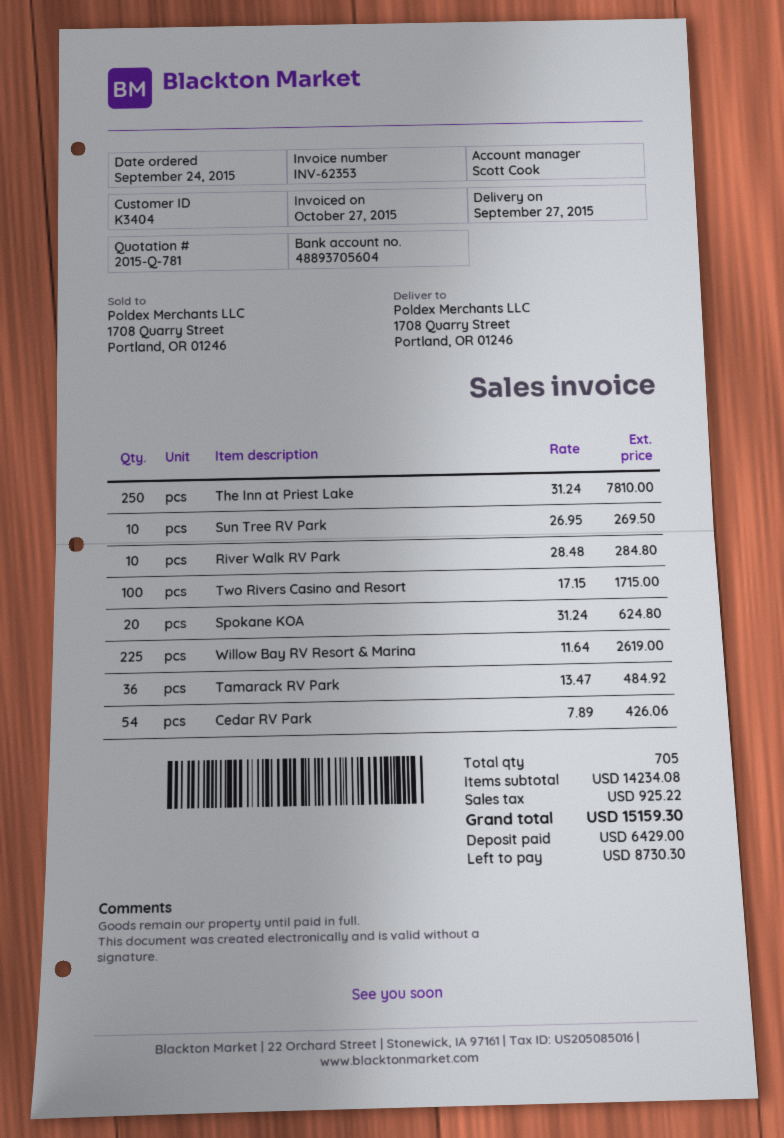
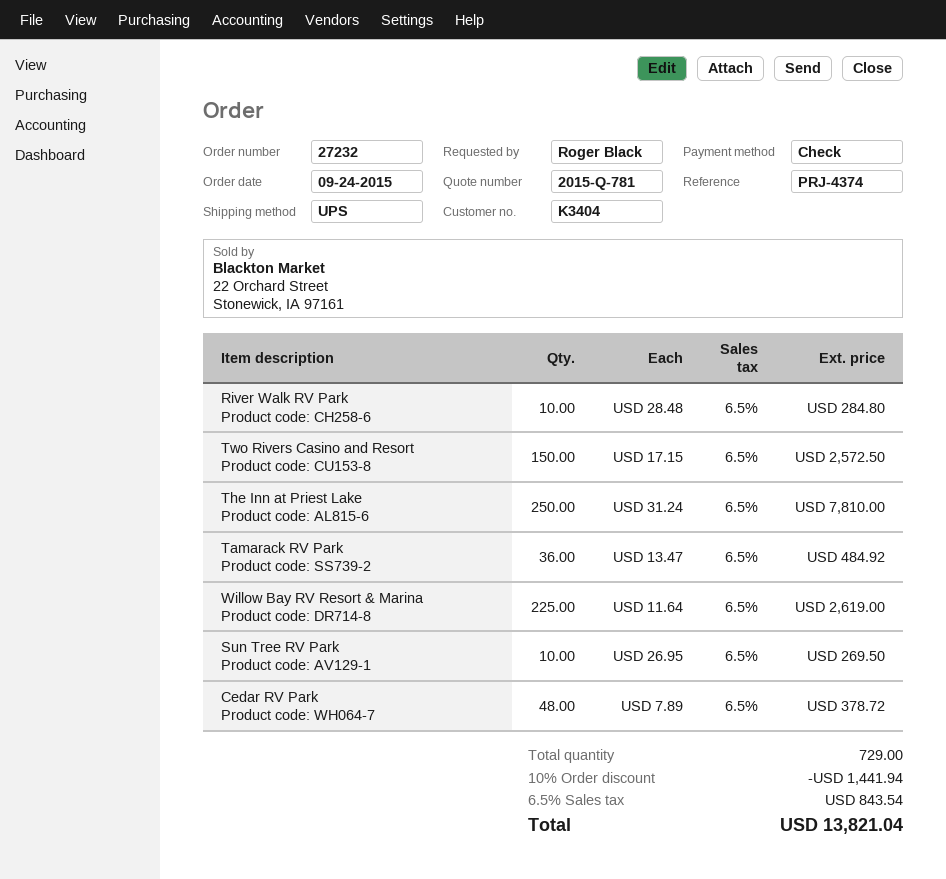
Two Rivers Casino and Resort: 100 x 17.15 = 1715.00 -> 150 x 17.15 = 2572.50
Spokane KOA: 20 x 31.24 = 624.80 -> none
Cedar RV Park: 54 x 7.89 = 426.06 -> 48 x 7.89 = 378.72
total quantity: 705 -> 729
discount: none -> 10% = 1441.94
tax: 925.22 -> 843.54
total: 15159.30 -> 13821.04

